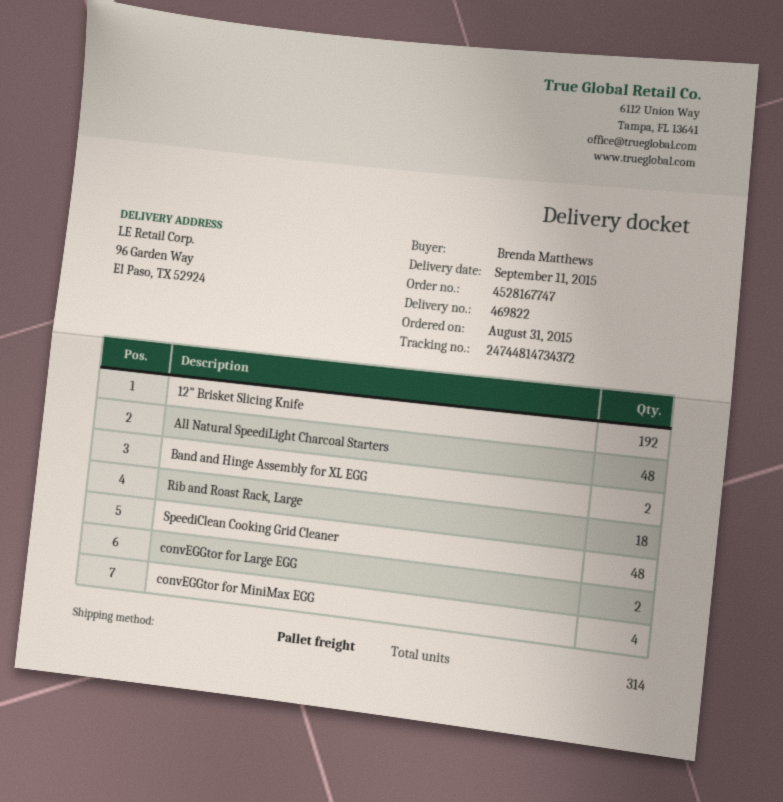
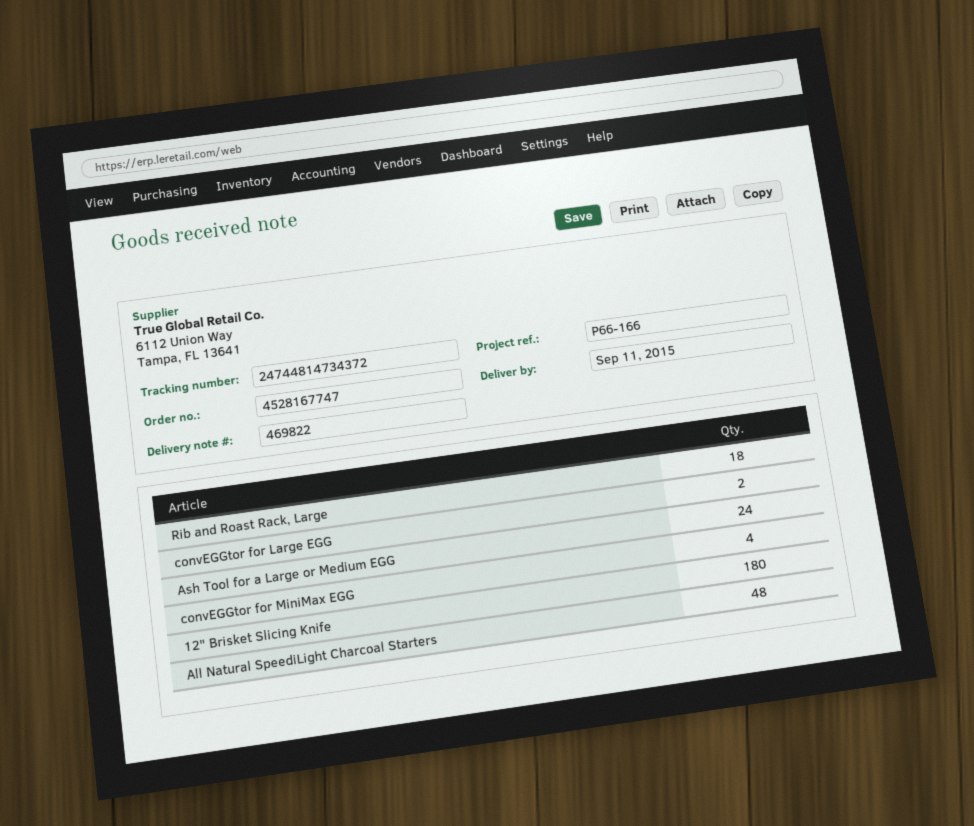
12" Brisket Slicing Knife: 192 -> 180
Band and Hinge Assembly for XL EGG: 2 -> none
SpeediClean Cooking Grid Cleaner: 48 -> none
Ash Tool for a Large or Medium EGG: none -> 24

